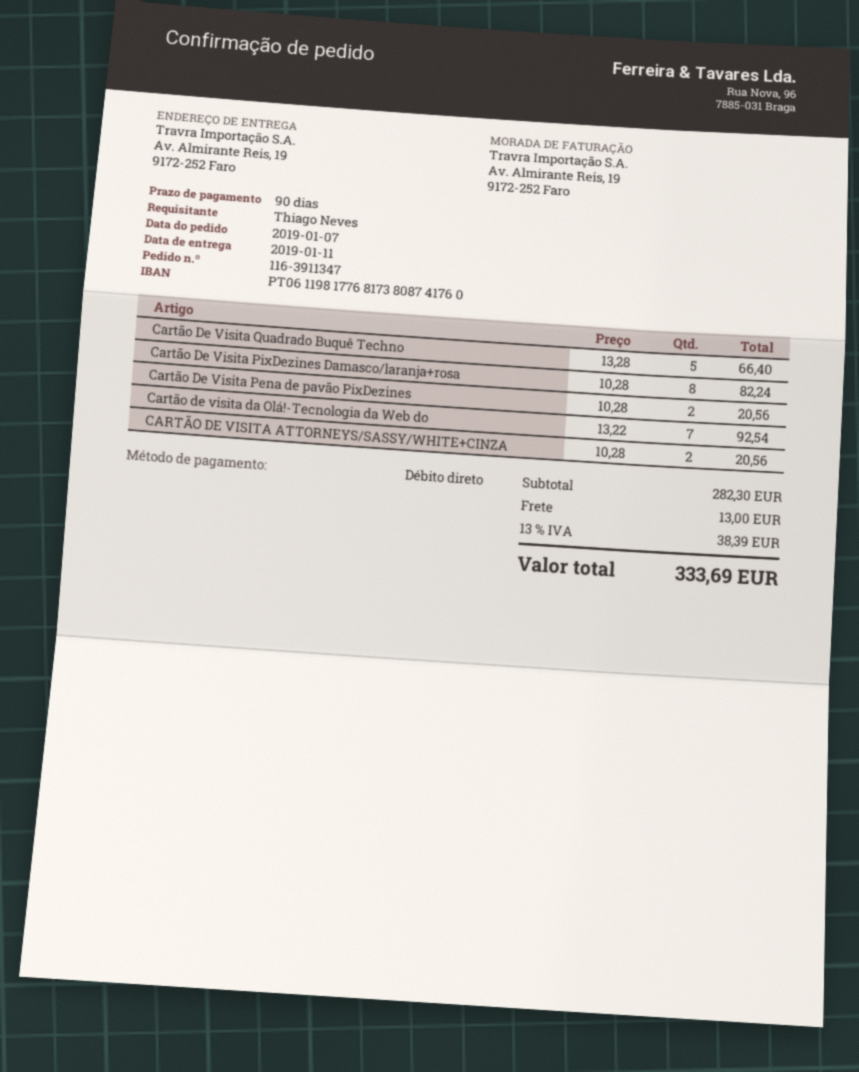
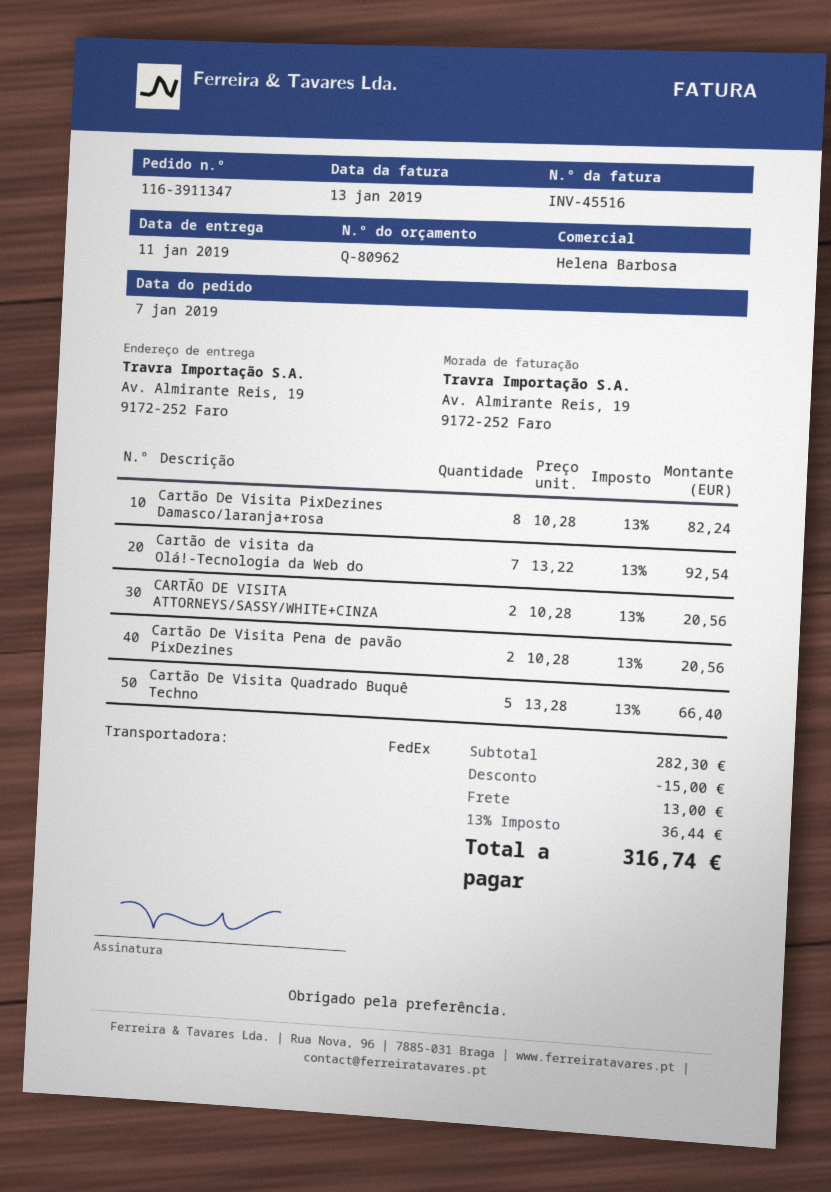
discount: none -> 15.00
tax: 13% = 38.39 -> 13% = 36.44
total: 333.69 -> 316.74

